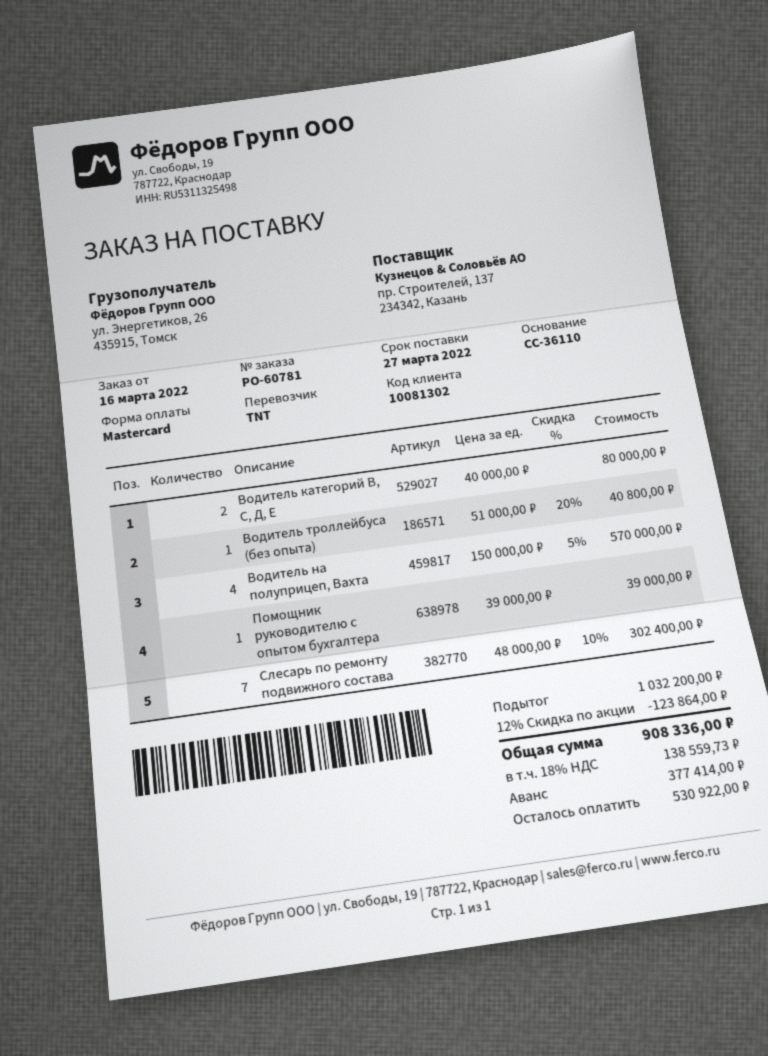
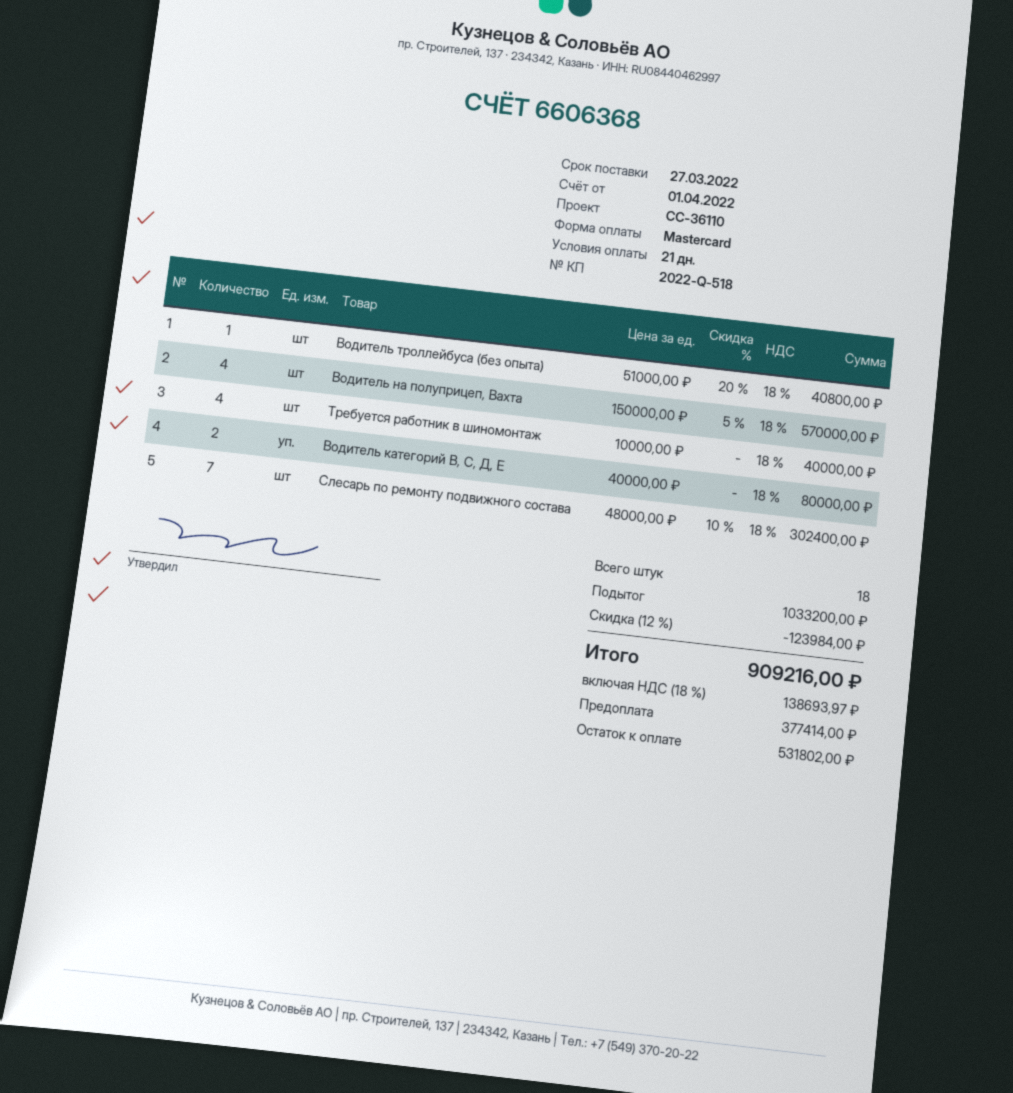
Помощник руководителю с опытом бухгалтера: 1 x 39000.00 = 39000.00 -> none
Требуется работник в шиномонтаж: none -> 4 x 10000.00 = 40000.00
subtotal: 1032200.00 -> 1033200.00
discount: 12% = 123864.00 -> 12% = 123984.00
tax: 18% = 138559.73 -> 18% = 138693.97
total: 908336.00 -> 909216.00
balance: 530922.00 -> 531802.00

